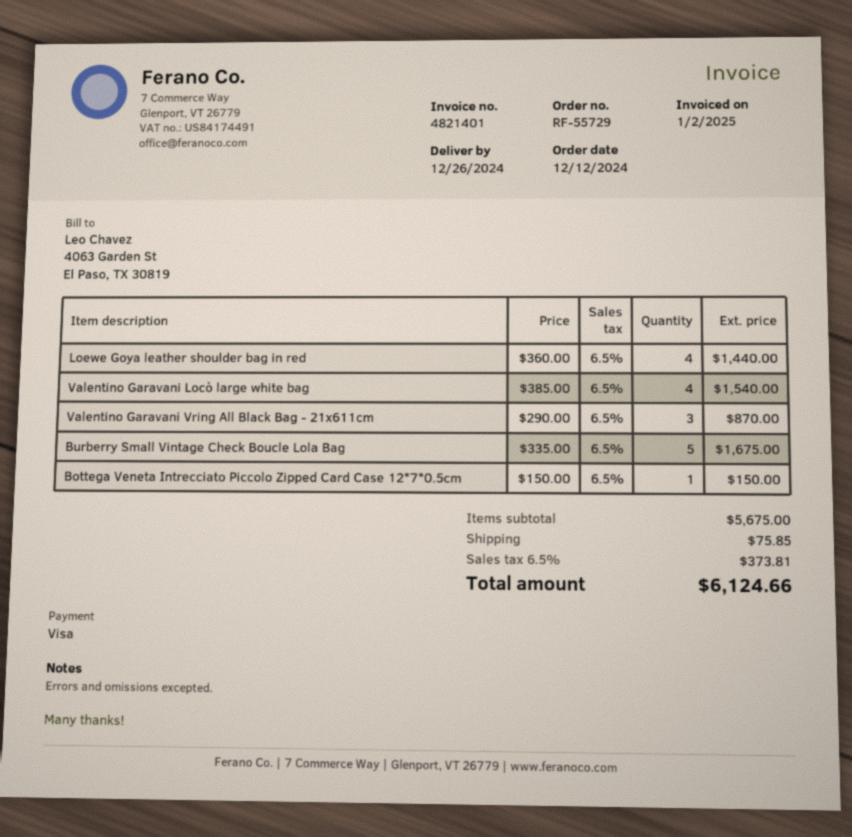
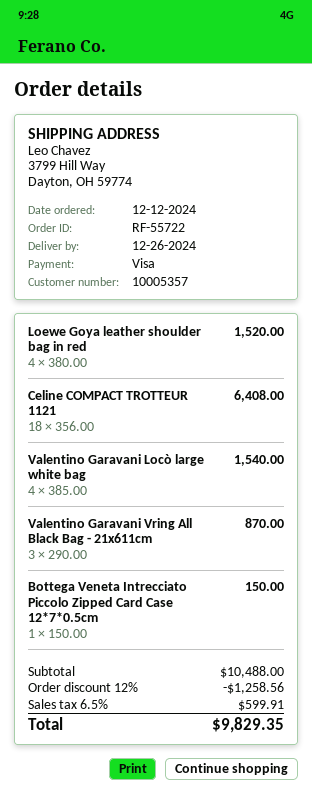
order number: RF-55729 -> RF-55722
Loewe Goya leather shoulder bag in red: 4 x 360.00 = 1440.00 -> 4 x 380.00 = 1520.00
Burberry Small Vintage Check Boucle Lola Bag: 5 x 335.00 = 1675.00 -> none
Celine COMPACT TROTTEUR 1121: none -> 18 x 356.00 = 6408.00
subtotal: 5675.00 -> 10488.00
discount: none -> 12% = 1258.56
shipping: 75.85 -> none
tax: 6.5% = 373.81 -> 6.5% = 599.91
total: 6124.66 -> 9829.35

